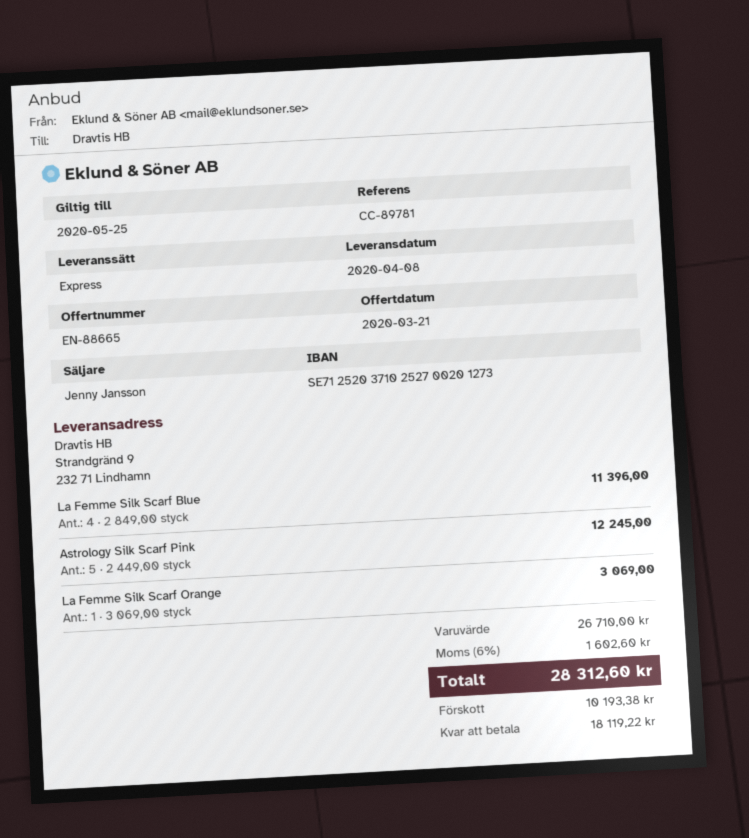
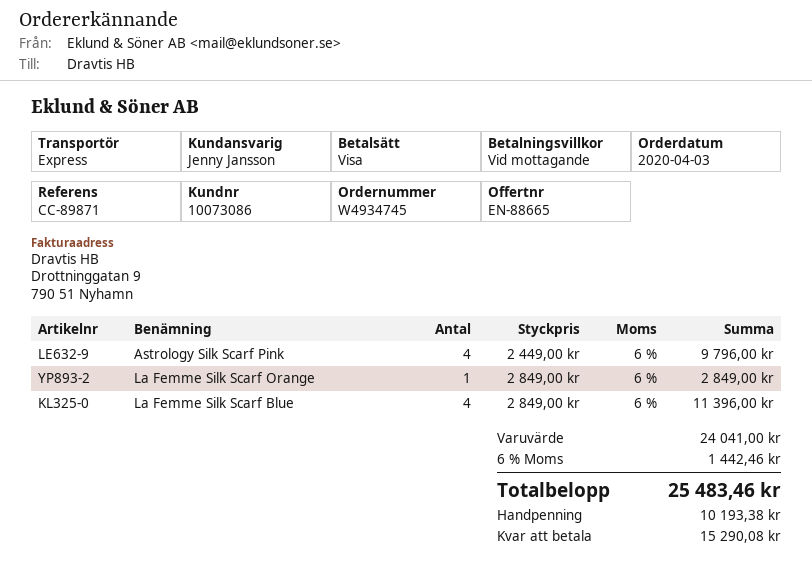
reference: CC-89781 -> CC-89871
Astrology Silk Scarf Pink: 5 x 2449.00 = 12245.00 -> 4 x 2449.00 = 9796.00
La Femme Silk Scarf Orange: 1 x 3069.00 = 3069.00 -> 1 x 2849.00 = 2849.00
subtotal: 26710.00 -> 24041.00
tax: 6% = 1602.60 -> 6% = 1442.46
total: 28312.60 -> 25483.46
balance: 18119.22 -> 15290.08

